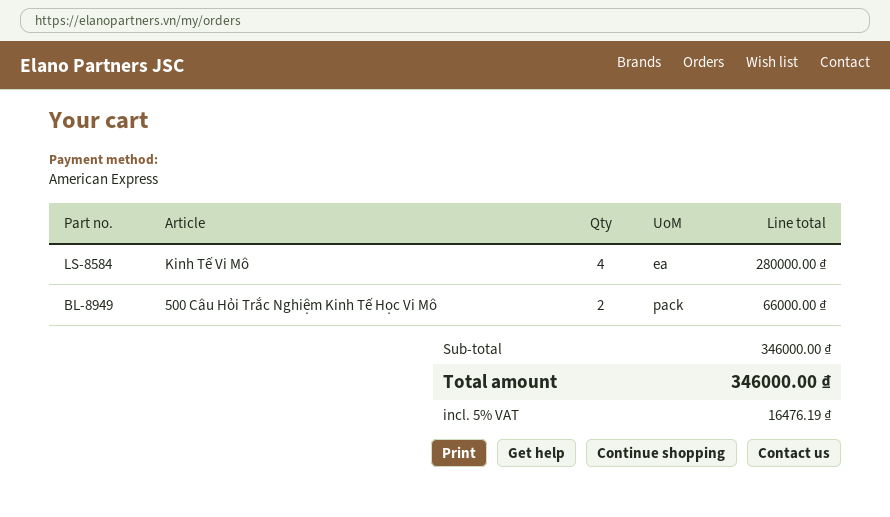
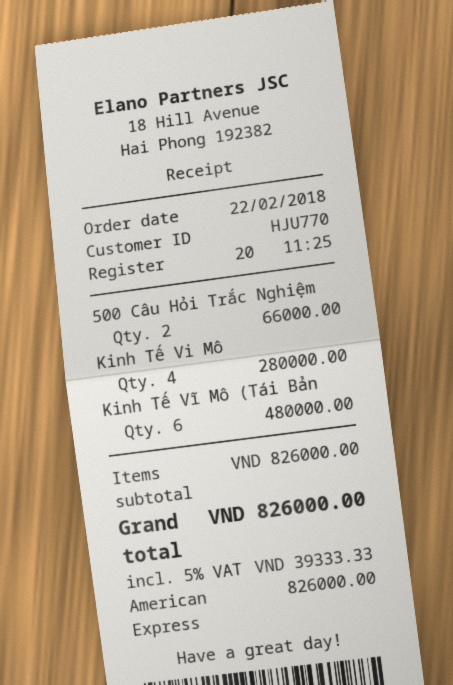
Kinh Tế Vĩ Mô (Tái Bản: none -> 6 for 480000.00
subtotal: 346000.00 -> 826000.00
tax: 5% = 16476.19 -> 5% = 39333.33
total: 346000.00 -> 826000.00

